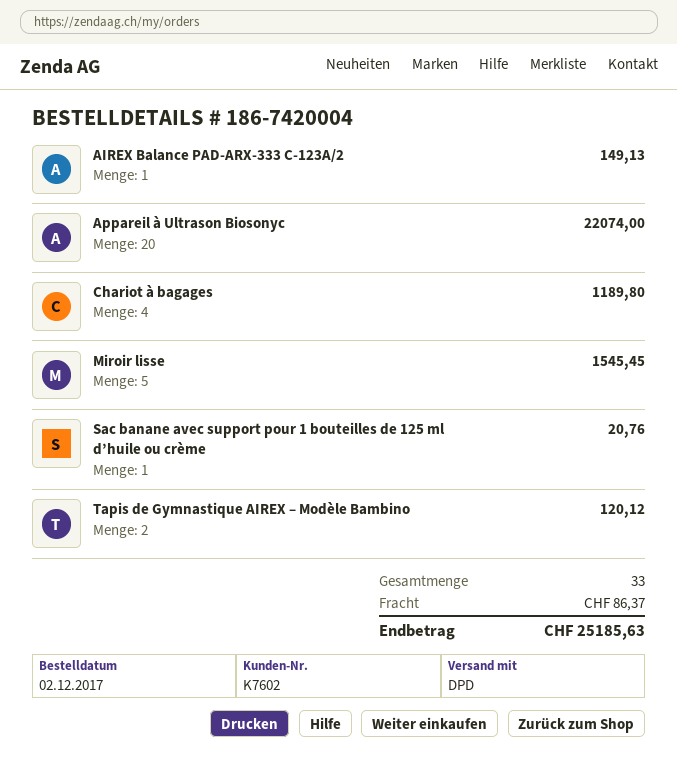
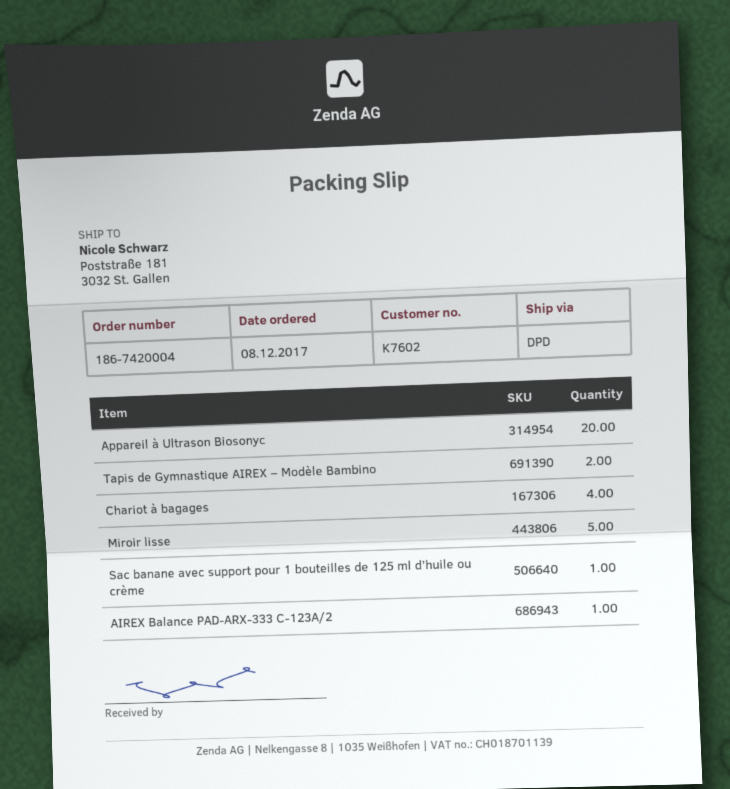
order date: 2017-12-02 -> 2017-12-08

